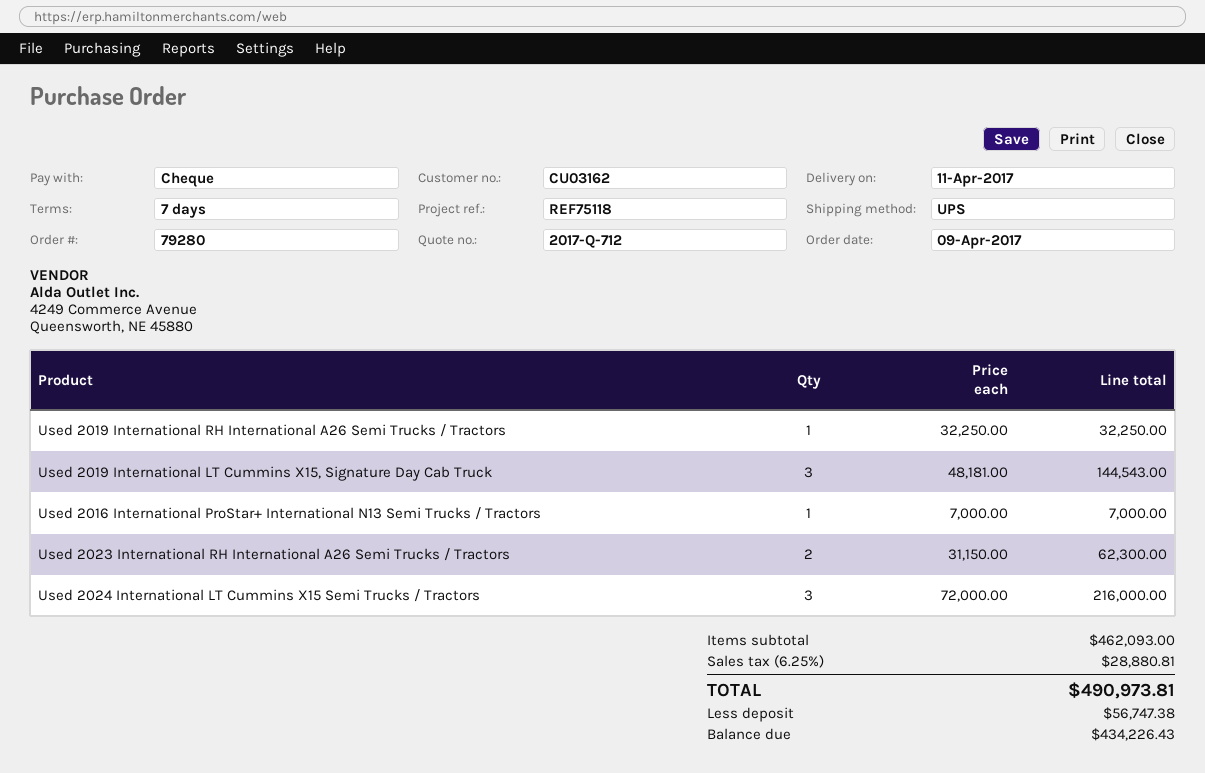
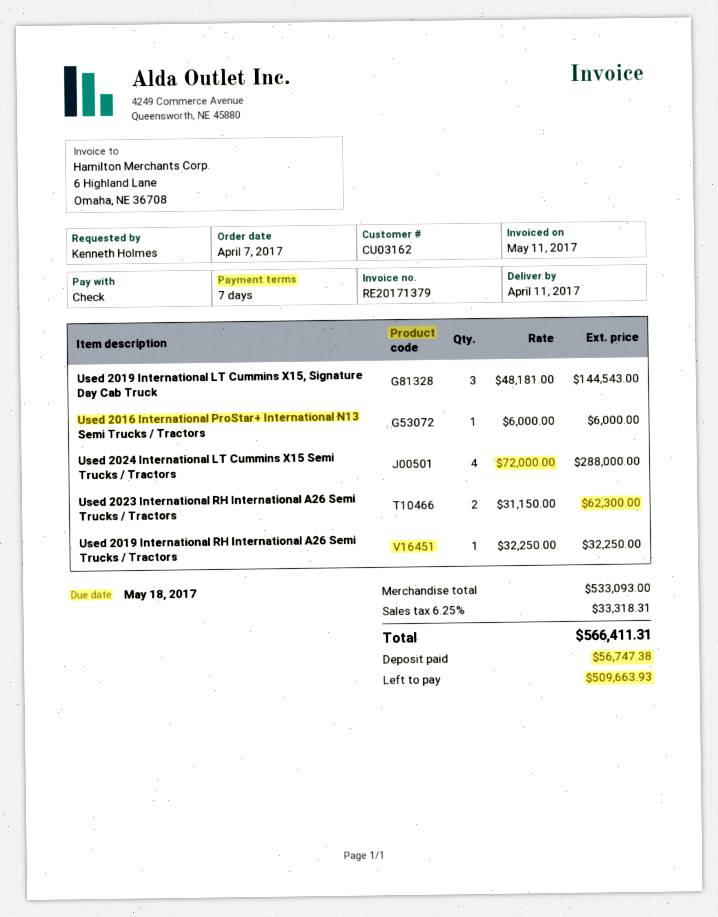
order date: 2017-04-09 -> 2017-04-07
Used 2016 International ProStar+ International N13 Semi Trucks / Tractors: 1 x 7000.00 = 7000.00 -> 1 x 6000.00 = 6000.00
Used 2024 International LT Cummins X15 Semi Trucks / Tractors: 3 x 72000.00 = 216000.00 -> 4 x 72000.00 = 288000.00
subtotal: 462093.00 -> 533093.00
tax: 6.25% = 28880.81 -> 6.25% = 33318.31
total: 490973.81 -> 566411.31
balance: 434226.43 -> 509663.93

